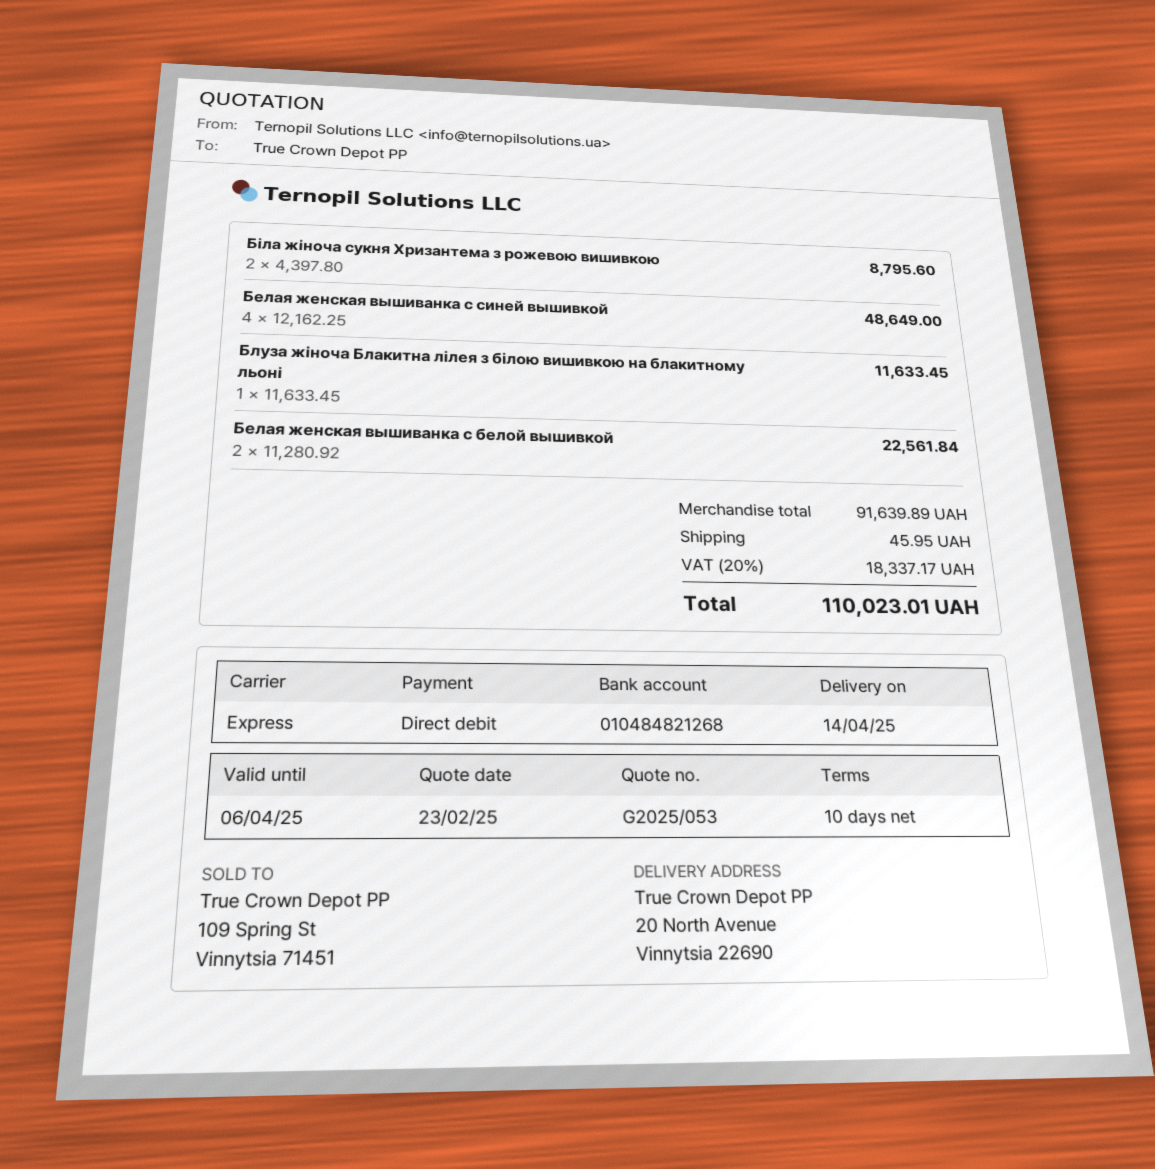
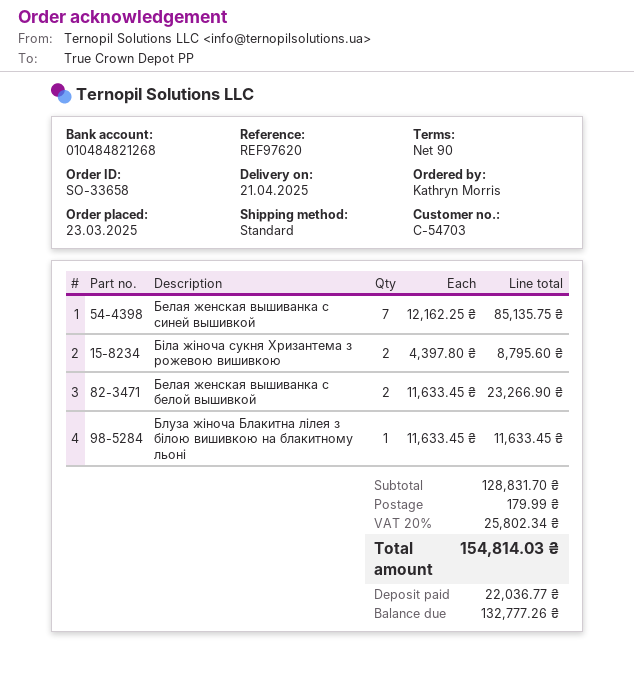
delivery date: 2025-04-14 -> 2025-04-21
payment terms: 10 days -> 90 days
shipping method: express -> standard
Белая женская вышиванка с синей вышивкой: 4 x 12162.25 = 48649.00 -> 7 x 12162.25 = 85135.75
Белая женская вышиванка с белой вышивкой: 2 x 11280.92 = 22561.84 -> 2 x 11633.45 = 23266.90
subtotal: 91639.89 -> 128831.70
shipping: 45.95 -> 179.99
tax: 20% = 18337.17 -> 20% = 25802.34
total: 110023.01 -> 154814.03

